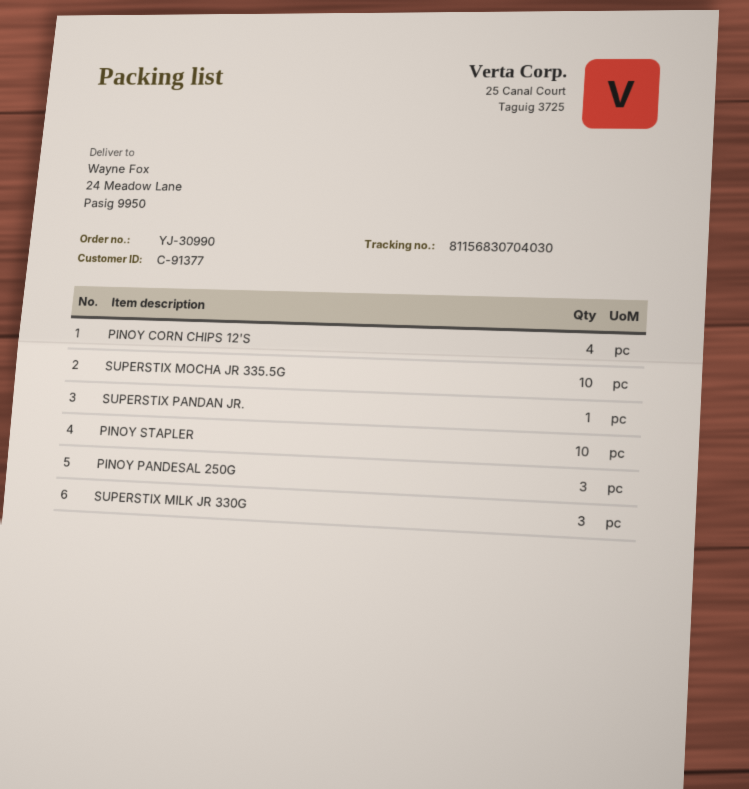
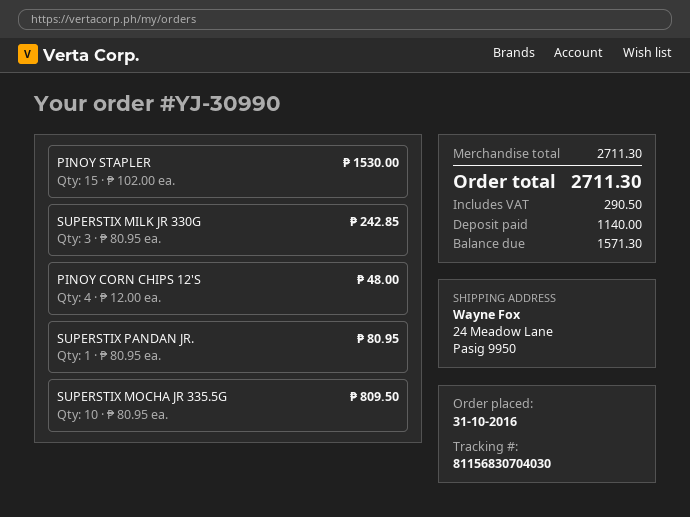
PINOY STAPLER: 10 -> 15
PINOY PANDESAL 250G: 3 -> none

